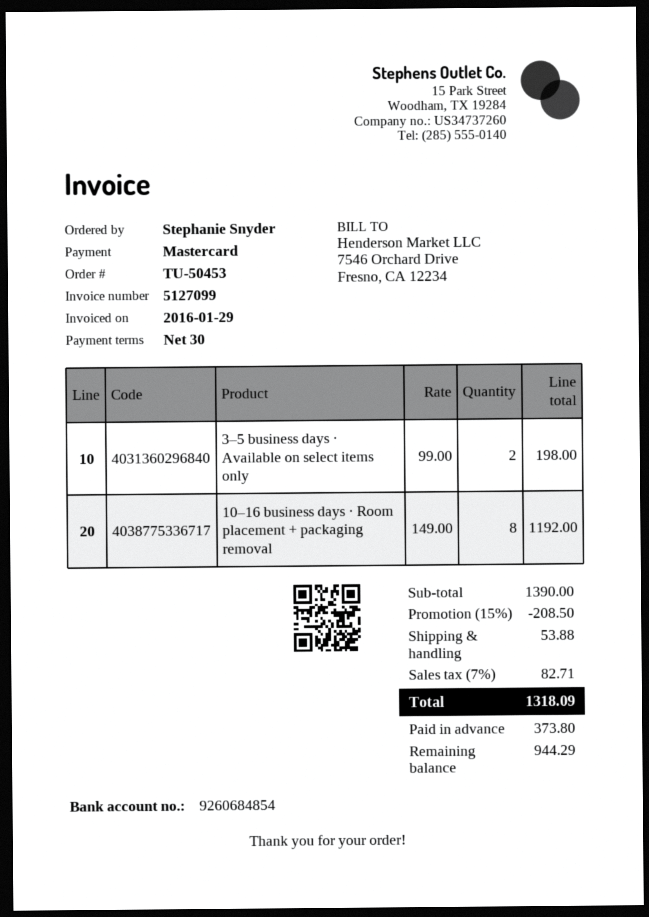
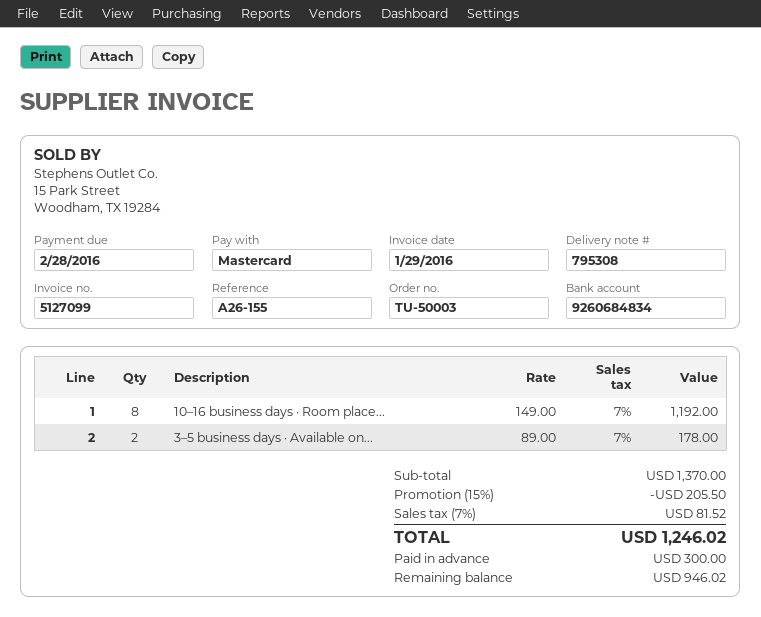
order number: TU-50453 -> TU-50003
bank account: 9260684854 -> 9260684834
3–5 business days · Available on select items only: 2 x 99.00 = 198.00 -> 2 x 89.00 = 178.00
subtotal: 1390.00 -> 1370.00
discount: 15% = 208.50 -> 15% = 205.50
shipping: 53.88 -> none
tax: 7% = 82.71 -> 7% = 81.52
total: 1318.09 -> 1246.02
deposit: 373.80 -> 300.00
balance: 944.29 -> 946.02

